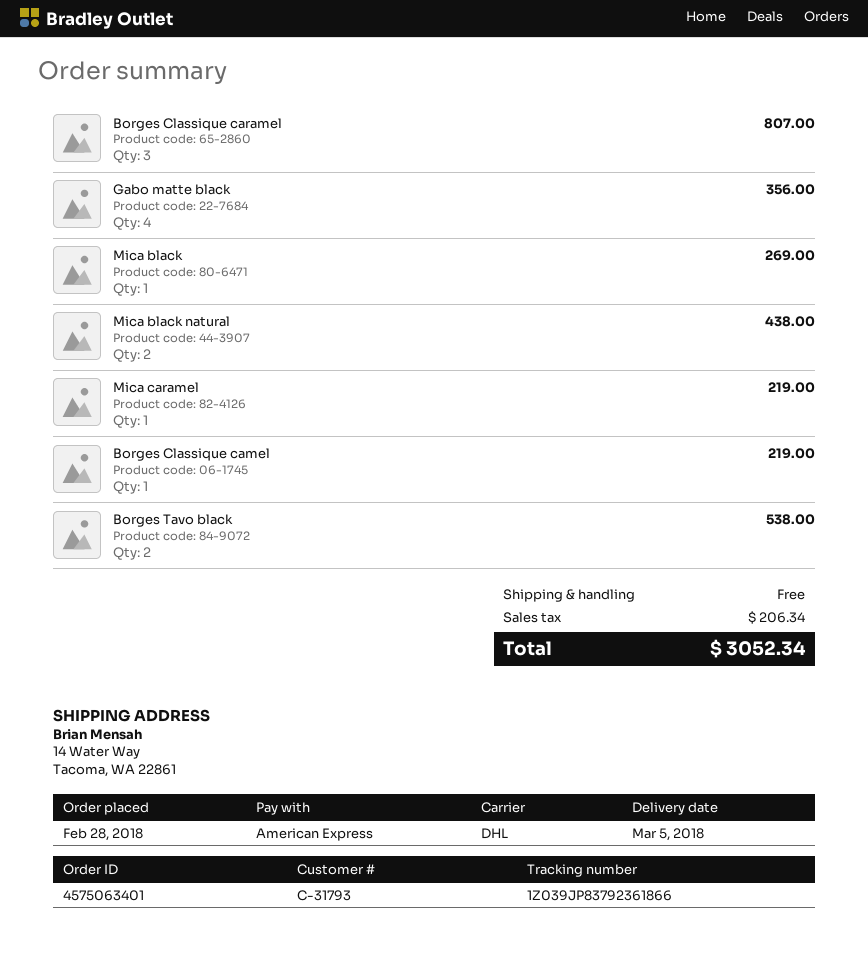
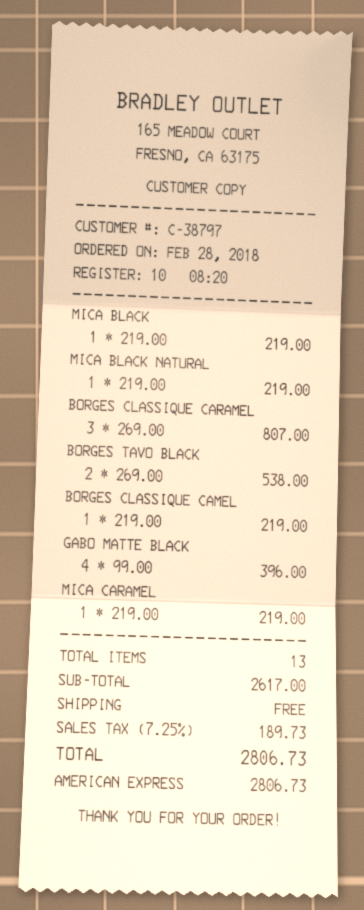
customer number: C-31793 -> C-38797
Gabo matte black: 4 for 356.00 -> 4 for 396.00
Mica black: 1 for 269.00 -> 1 for 219.00
Mica black natural: 2 for 438.00 -> 1 for 219.00
tax: 206.34 -> 189.73
total: 3052.34 -> 2806.73

